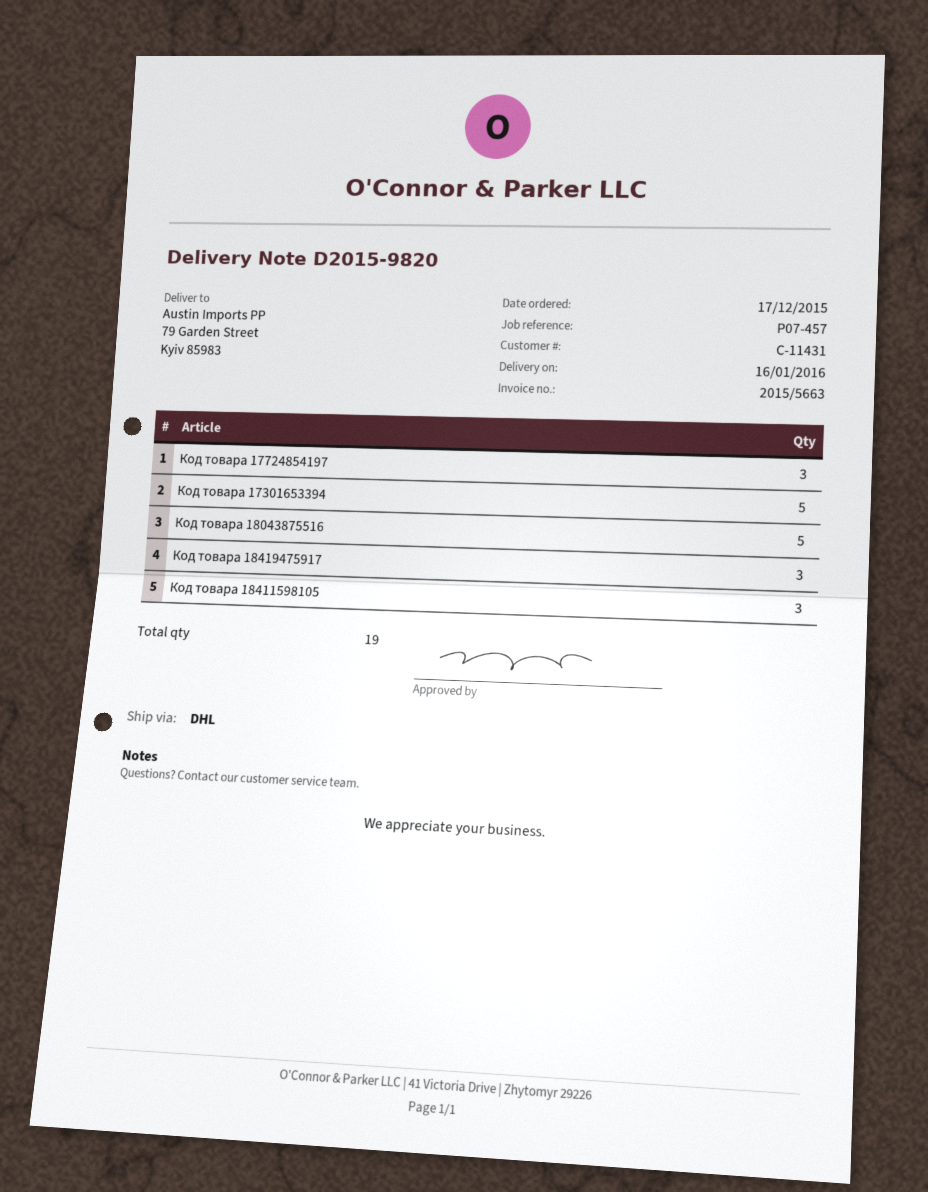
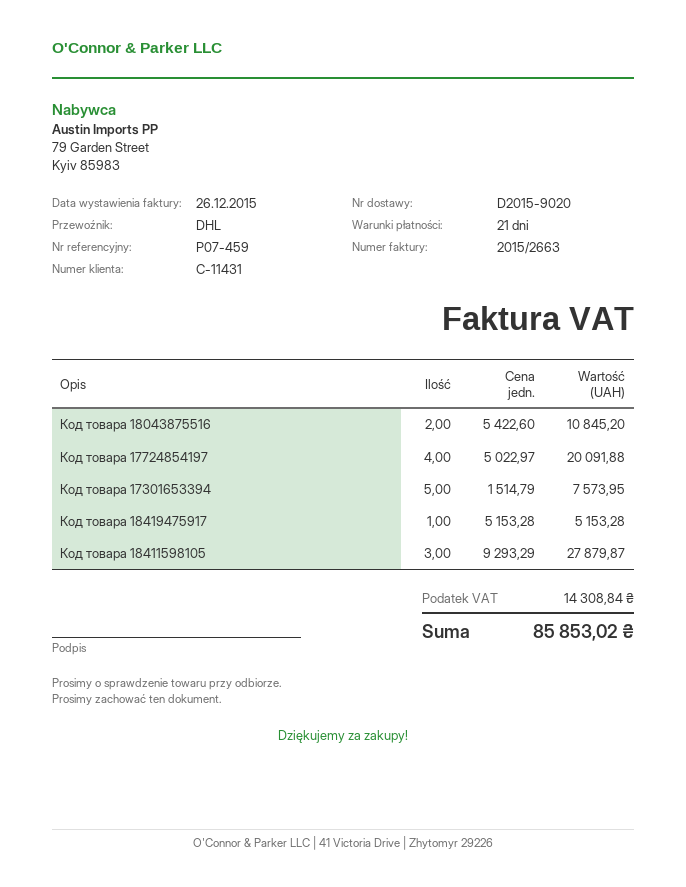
delivery note number: D2015-9820 -> D2015-9020
invoice number: 2015/5663 -> 2015/2663
reference: P07-457 -> P07-459
Код товара 17724854197: 3 -> 4
Код товара 18043875516: 5 -> 2
Код товара 18419475917: 3 -> 1

